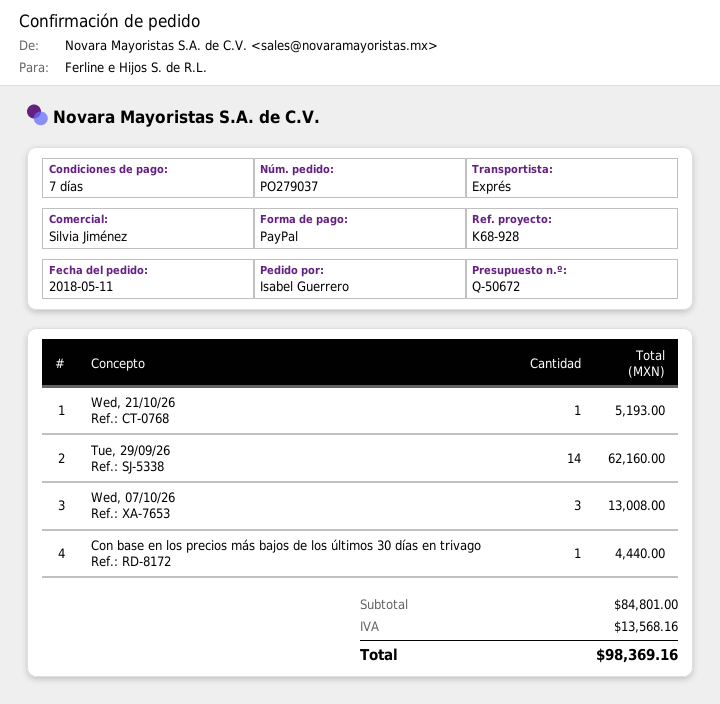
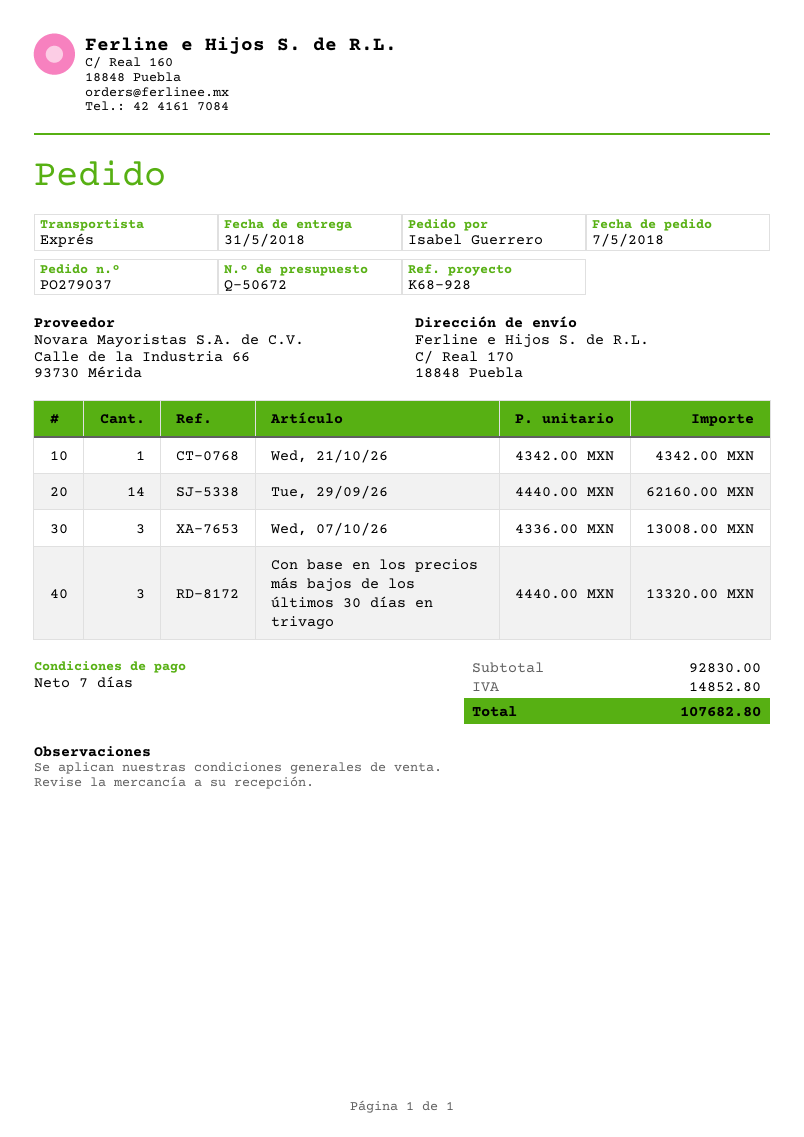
order date: 2018-05-11 -> 2018-05-07
Wed, 21/10/26: 1 for 5193.00 -> 1 for 4342.00
Con base en los precios más bajos de los últimos 30 días en trivago: 1 for 4440.00 -> 3 for 13320.00
subtotal: 84801.00 -> 92830.00
tax: 13568.16 -> 14852.80
total: 98369.16 -> 107682.80

